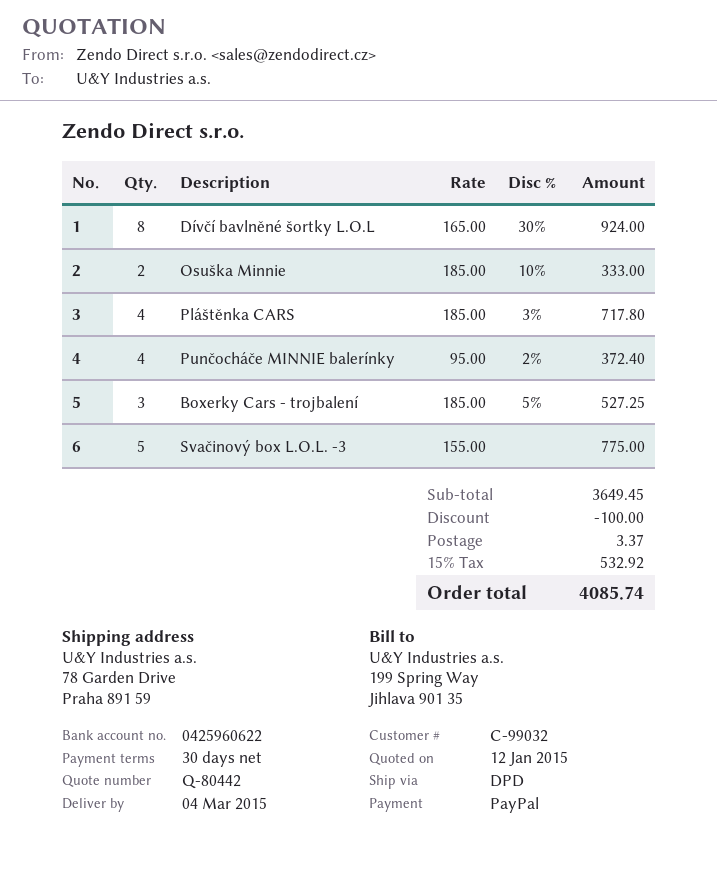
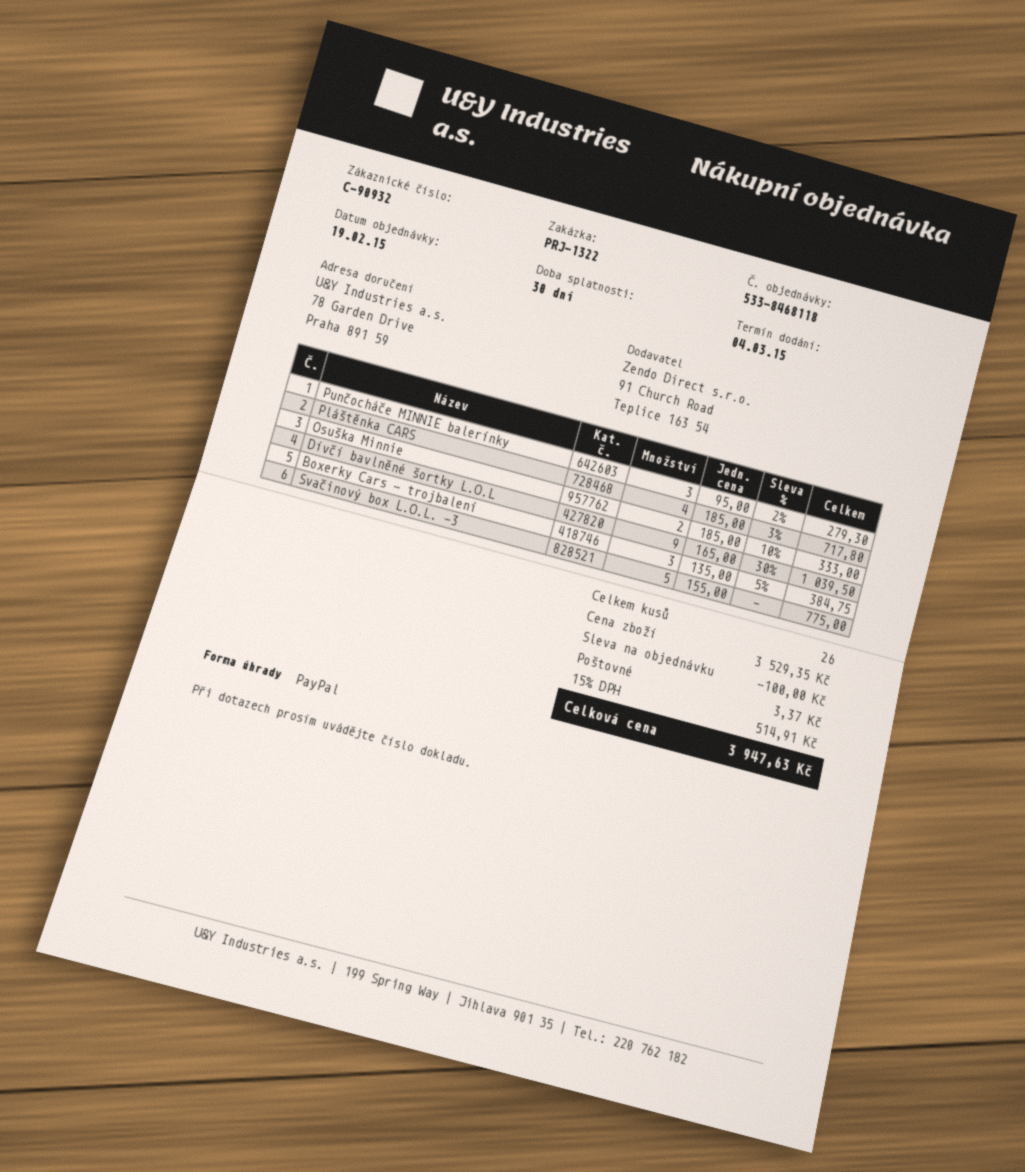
customer number: C-99032 -> C-90932
Dívčí bavlněné šortky L.O.L: 8 x 165.00 - 30% = 924.00 -> 9 x 165.00 - 30% = 1039.50
Punčocháče MINNIE balerínky: 4 x 95.00 - 2% = 372.40 -> 3 x 95.00 - 2% = 279.30
Boxerky Cars - trojbalení: 3 x 185.00 - 5% = 527.25 -> 3 x 135.00 - 5% = 384.75
subtotal: 3649.45 -> 3529.35
tax: 15% = 532.92 -> 15% = 514.91
total: 4085.74 -> 3947.63

